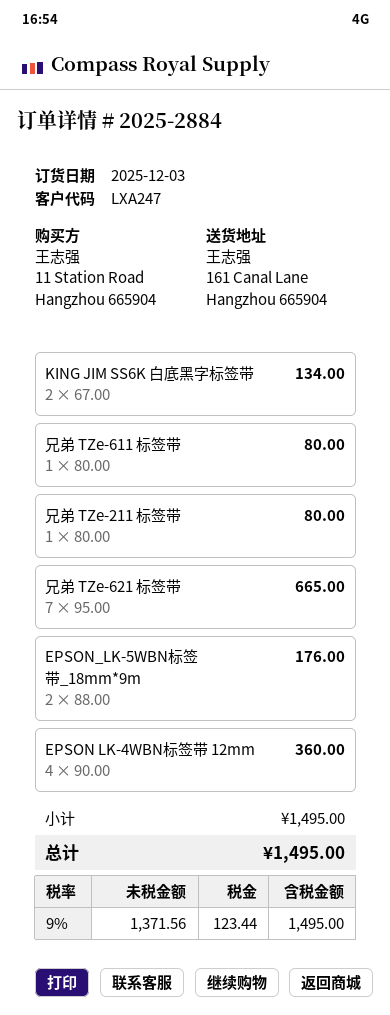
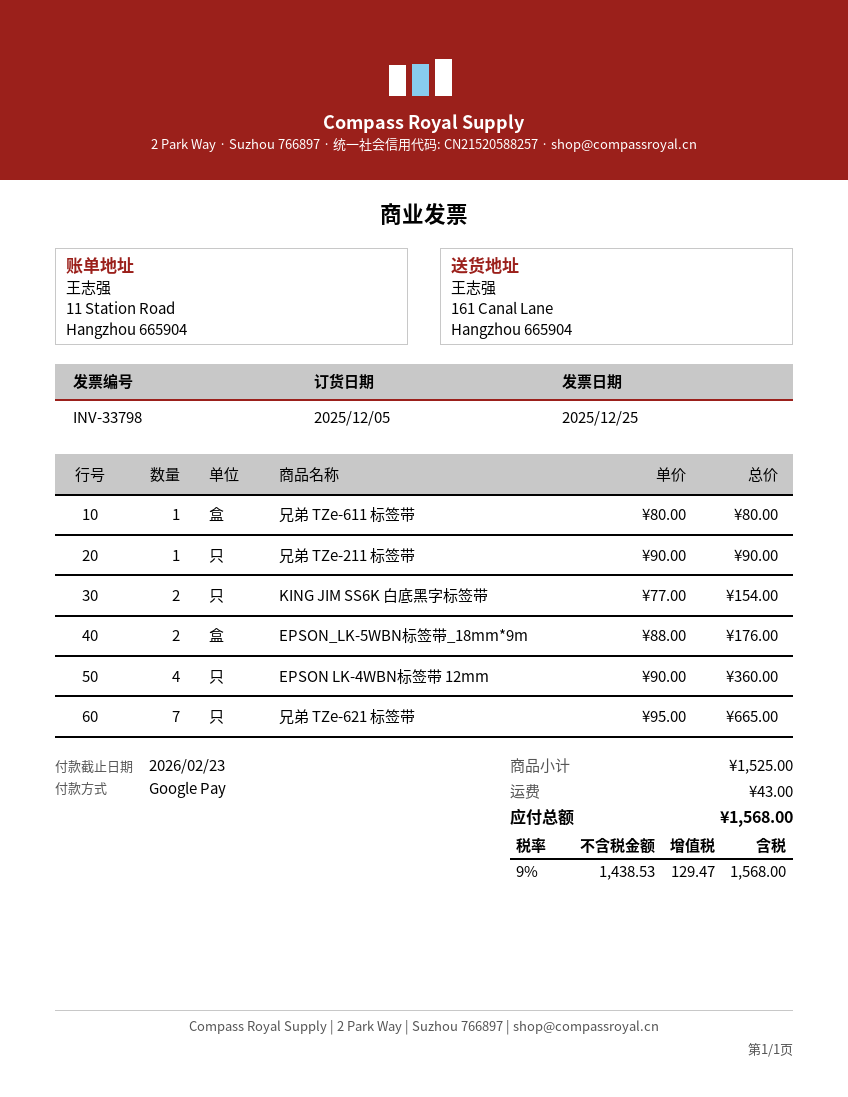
order date: 2025-12-03 -> 2025-12-05
KING JIM SS6K 白底黑字标签带: 2 x 67.00 = 134.00 -> 2 x 77.00 = 154.00
兄弟 TZe-211 标签带: 1 x 80.00 = 80.00 -> 1 x 90.00 = 90.00
subtotal: 1495.00 -> 1525.00
shipping: none -> 43.00
net: 1371.56 -> 1438.53
tax: 9% = 123.44 -> 9% = 129.47
total: 1495.00 -> 1568.00

